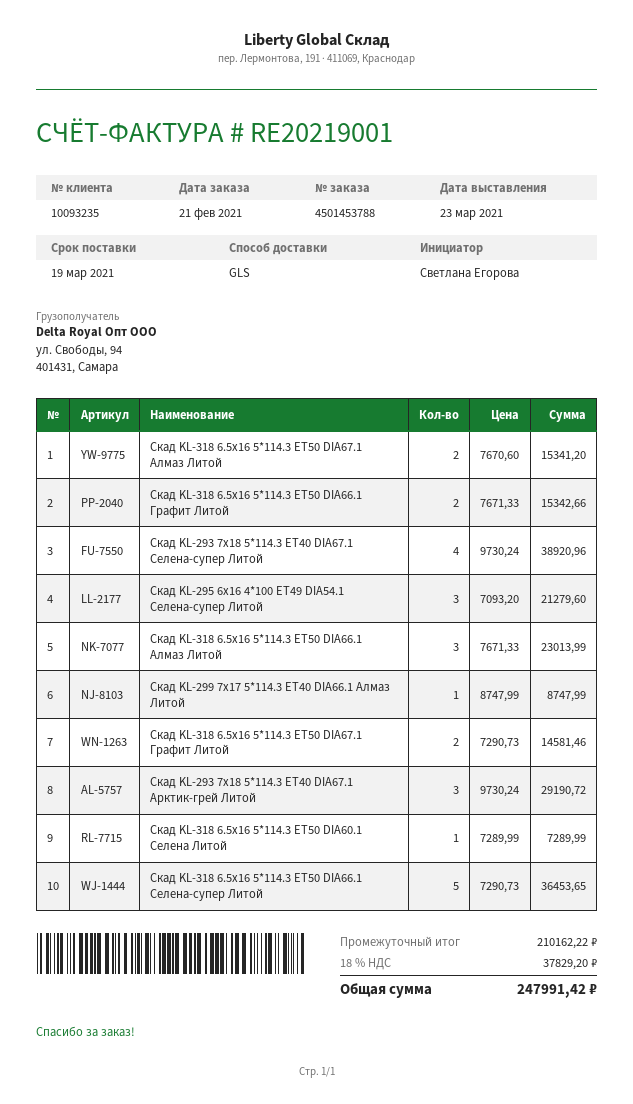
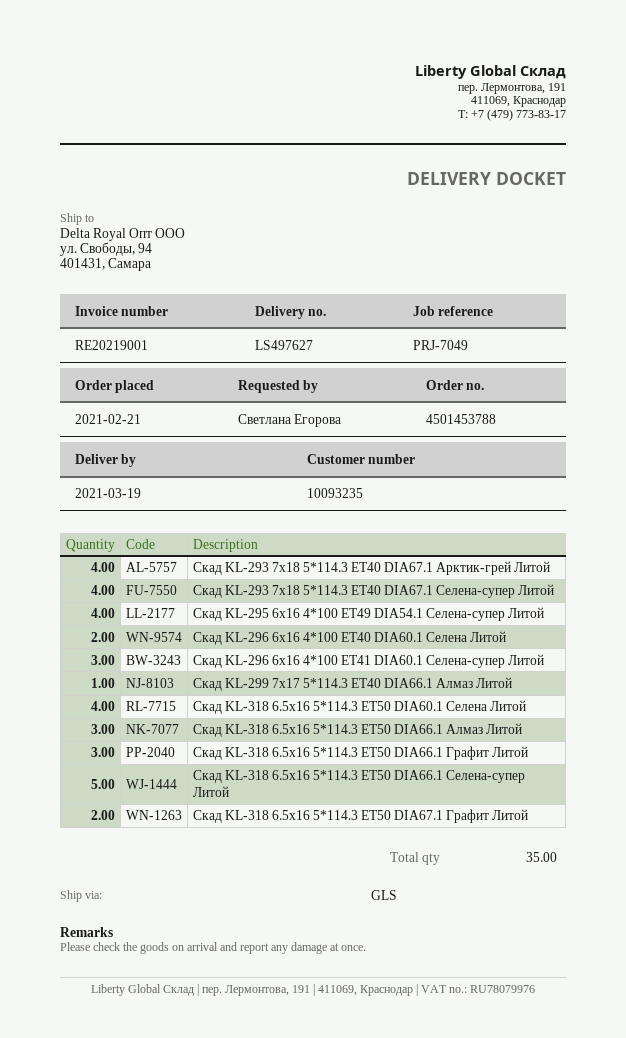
Скад KL-318 6.5x16 5*114.3 ET50 DIA67.1 Алмаз Литой: 2 -> none
Скад KL-318 6.5x16 5*114.3 ET50 DIA66.1 Графит Литой: 2 -> 3
Скад KL-295 6x16 4*100 ET49 DIA54.1 Селена-супер Литой: 3 -> 4
Скад KL-293 7x18 5*114.3 ET40 DIA67.1 Арктик-грей Литой: 3 -> 4
Скад KL-318 6.5x16 5*114.3 ET50 DIA60.1 Селена Литой: 1 -> 4
Скад KL-296 6x16 4*100 ET40 DIA60.1 Селена Литой: none -> 2
Скад KL-296 6x16 4*100 ET41 DIA60.1 Селена-супер Литой: none -> 3

